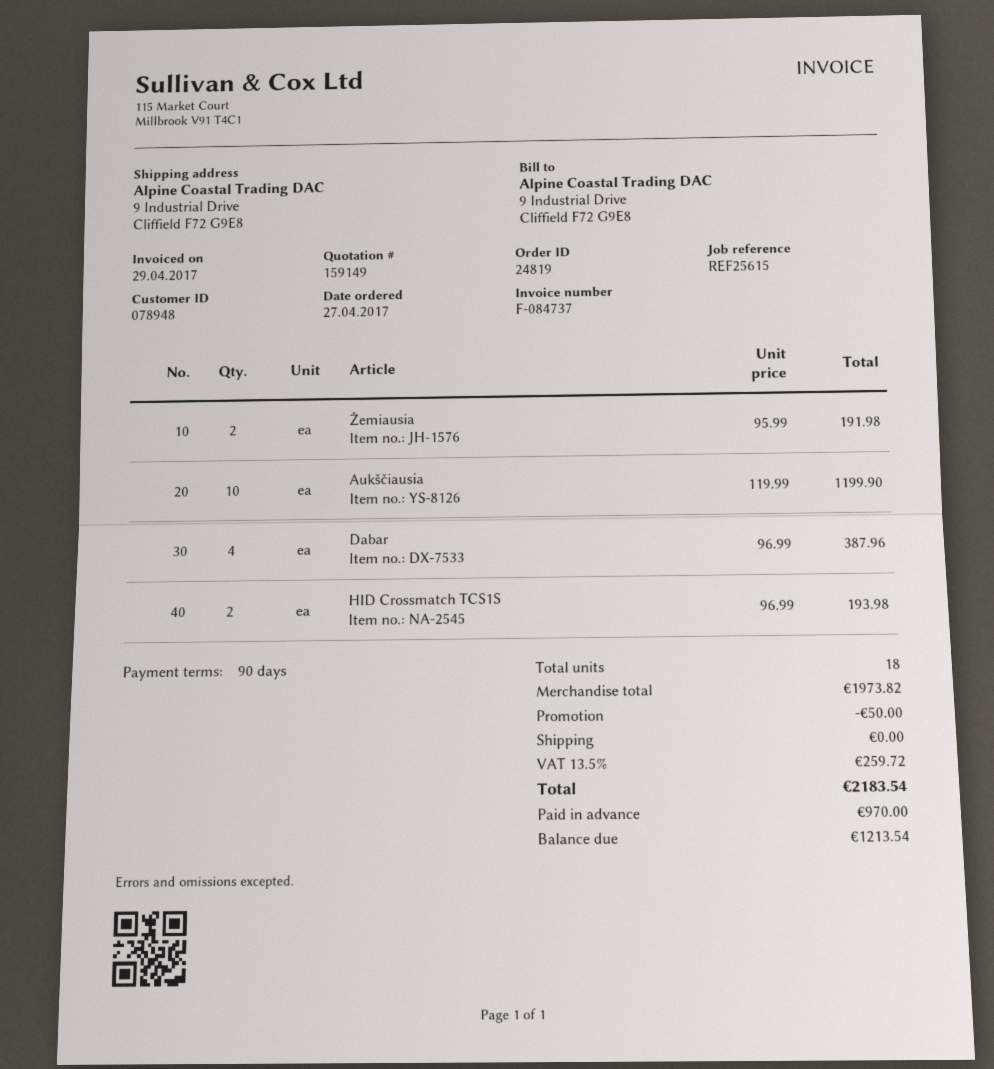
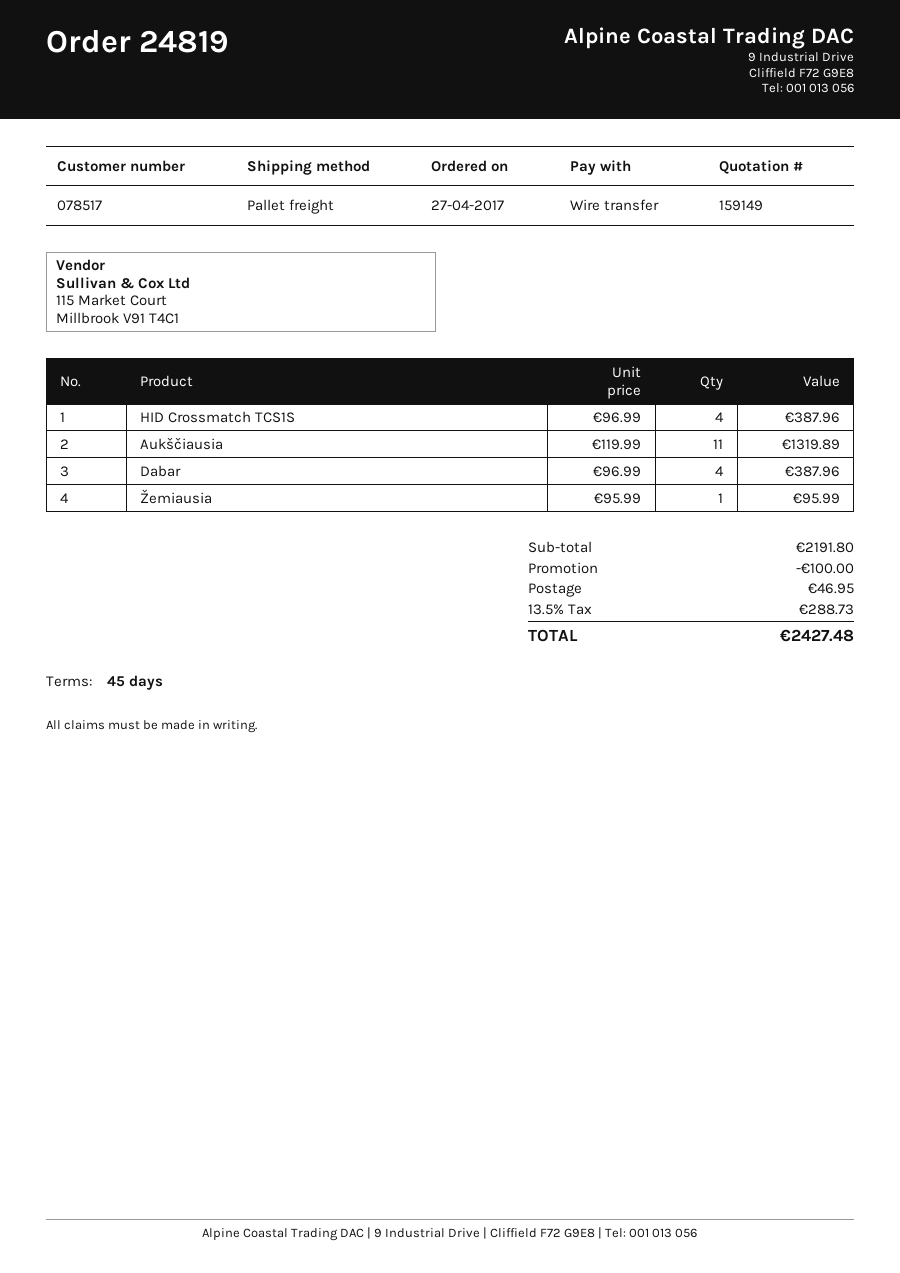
payment terms: 90 days -> 45 days
customer number: 078948 -> 078517
Žemiausia: 2 x 95.99 = 191.98 -> 1 x 95.99 = 95.99
Aukščiausia: 10 x 119.99 = 1199.90 -> 11 x 119.99 = 1319.89
HID Crossmatch TCS1S: 2 x 96.99 = 193.98 -> 4 x 96.99 = 387.96
subtotal: 1973.82 -> 2191.80
discount: 50.00 -> 100.00
shipping: 0.00 -> 46.95
tax: 13.5% = 259.72 -> 13.5% = 288.73
total: 2183.54 -> 2427.48

